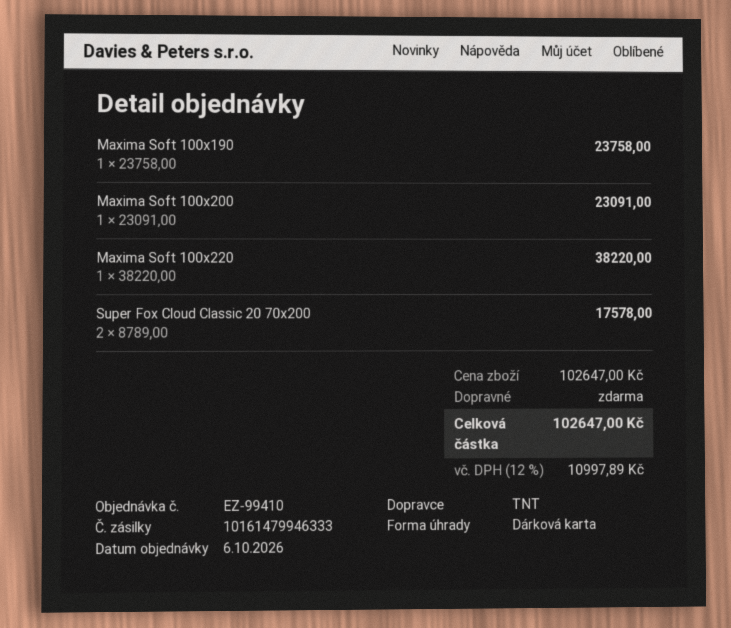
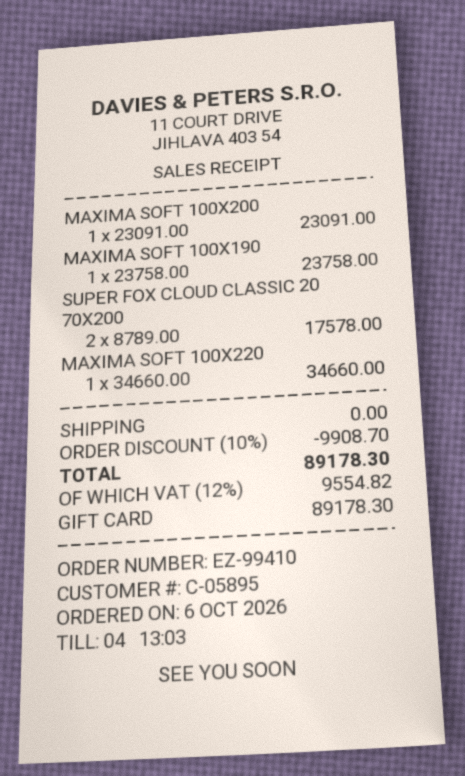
Maxima Soft 100x220: 1 x 38220.00 = 38220.00 -> 1 x 34660.00 = 34660.00
discount: none -> 10% = 9908.70
tax: 12% = 10997.89 -> 12% = 9554.82
total: 102647.00 -> 89178.30

